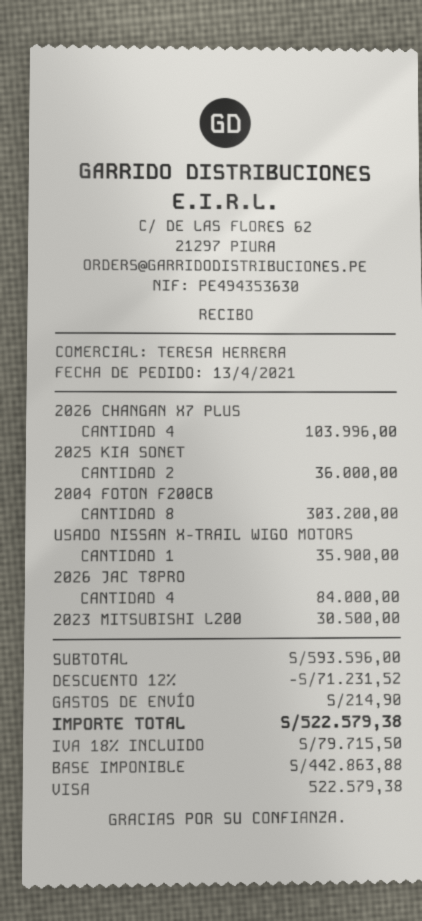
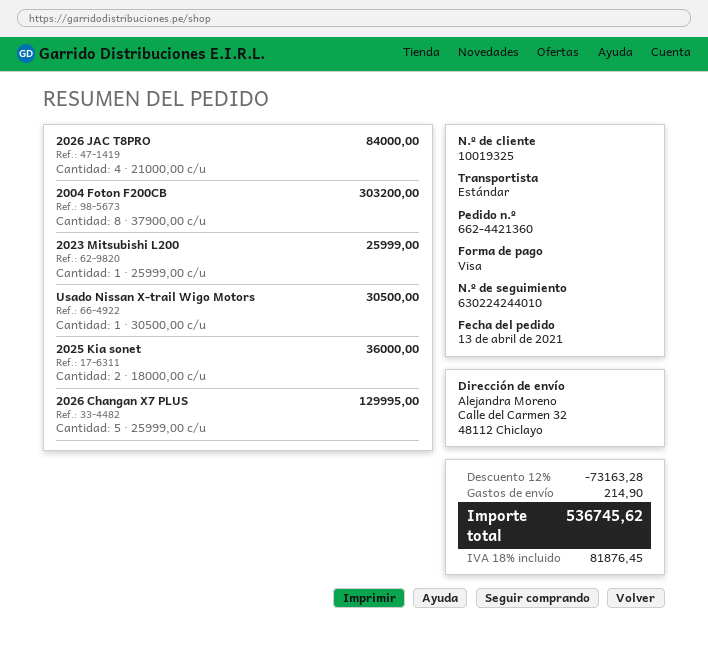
2026 CHANGAN X7 PLUS: 4 for 103996.00 -> 5 for 129995.00
USADO NISSAN X-TRAIL WIGO MOTORS: 1 for 35900.00 -> 1 for 30500.00
2023 MITSUBISHI L200: 1 for 30500.00 -> 1 for 25999.00
discount: 12% = 71231.52 -> 12% = 73163.28
tax: 18% = 79715.50 -> 18% = 81876.45
total: 522579.38 -> 536745.62

